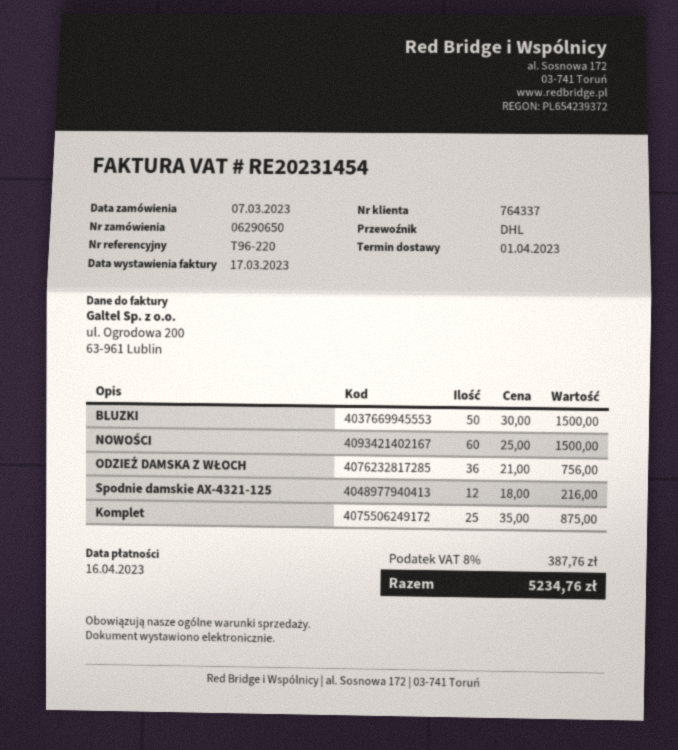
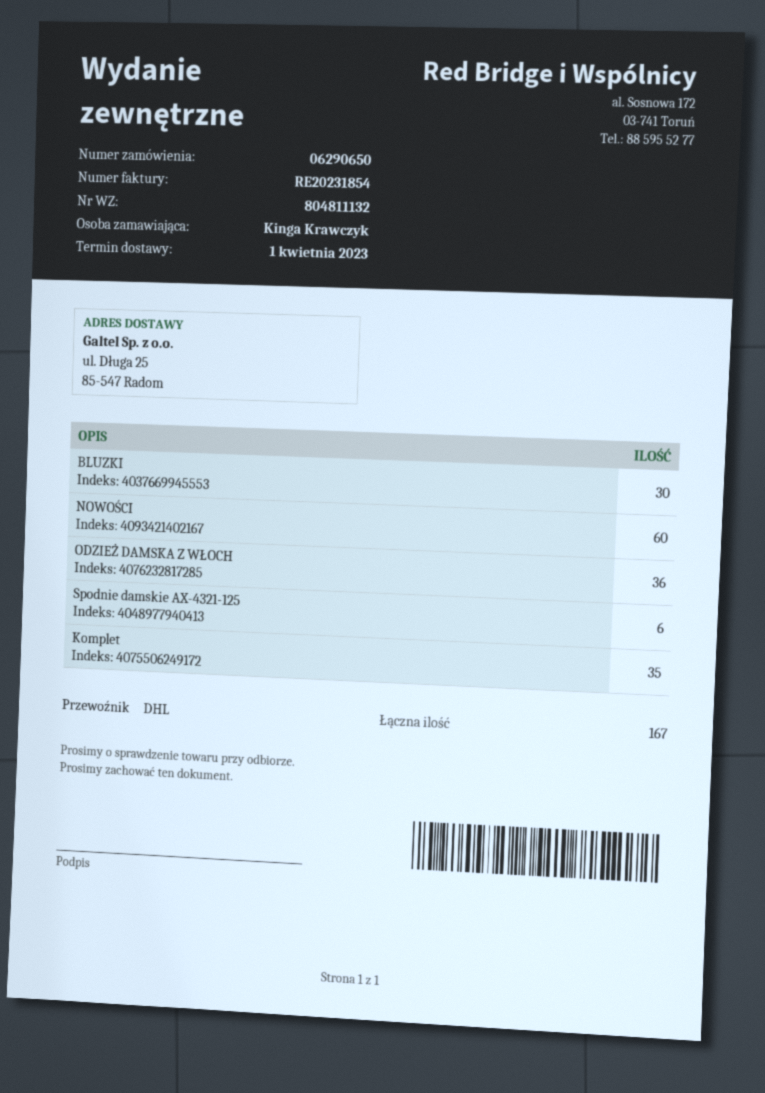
invoice number: RE20231454 -> RE20231854
BLUZKI: 50 -> 30
Spodnie damskie AX-4321-125: 12 -> 6
Komplet: 25 -> 35

